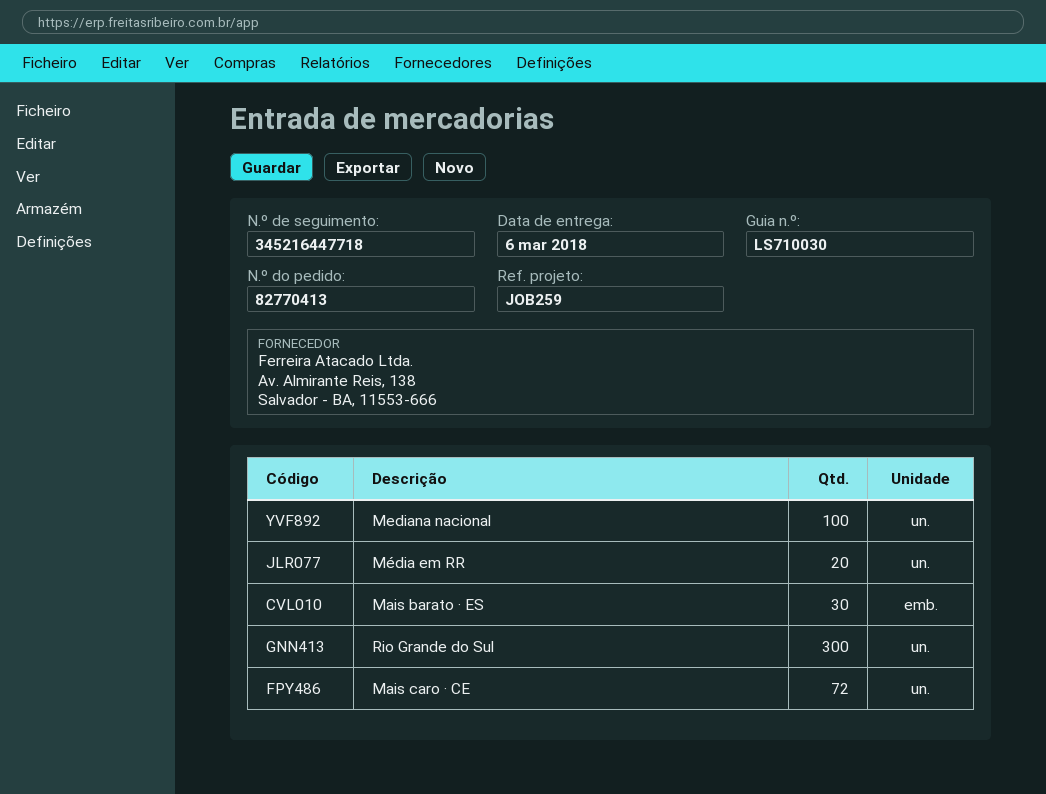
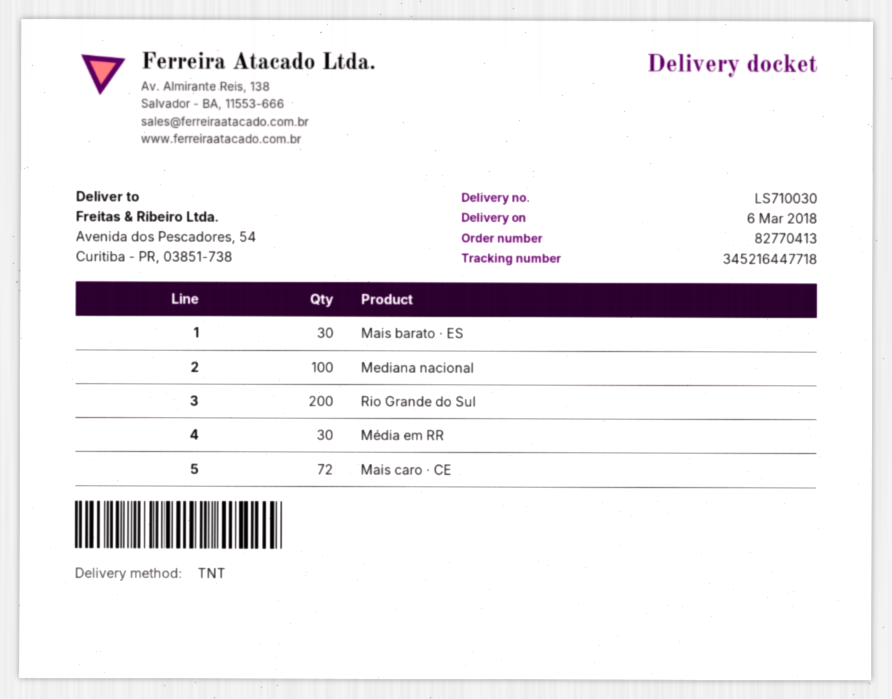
Média em RR: 20 -> 30
Rio Grande do Sul: 300 -> 200

